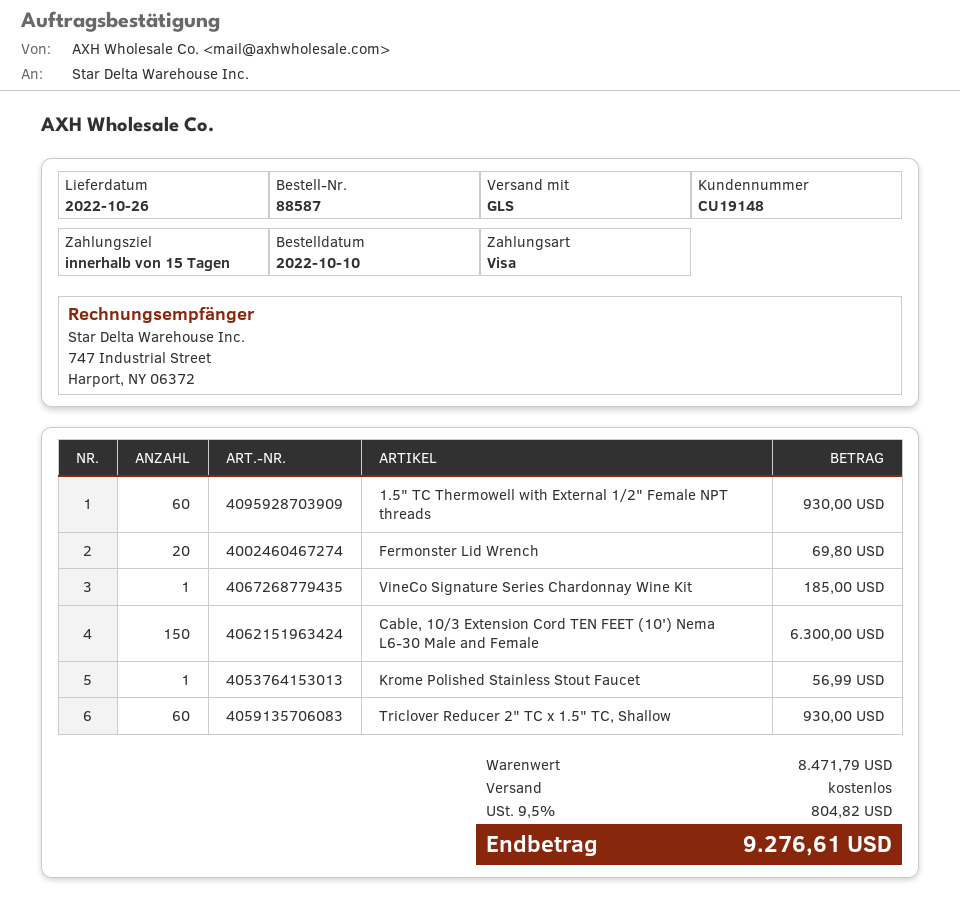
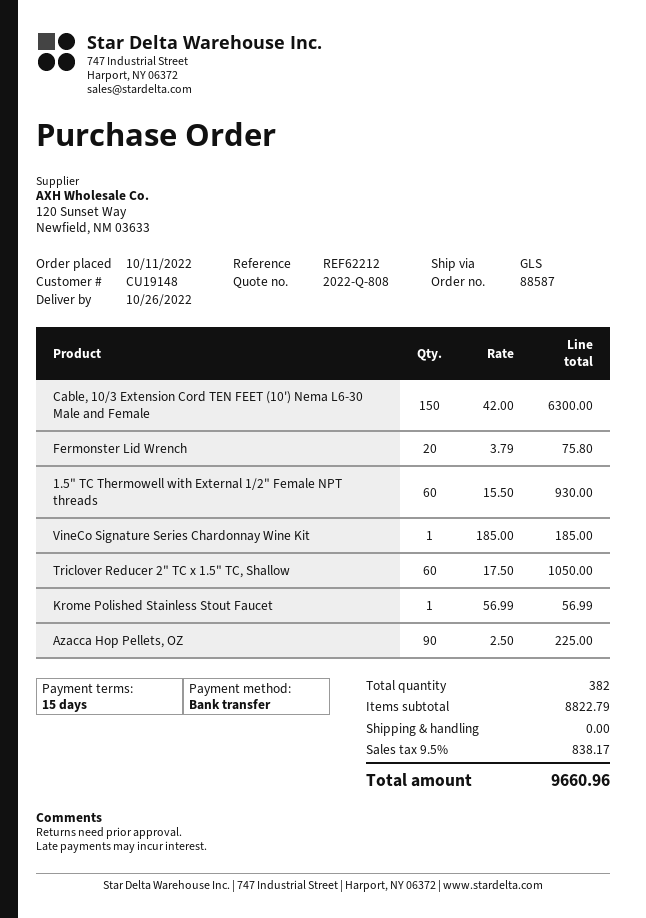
order date: 2022-10-10 -> 2022-10-11
payment method: Visa -> bank transfer
Fermonster Lid Wrench: 20 for 69.80 -> 20 for 75.80
Triclover Reducer 2" TC x 1.5" TC, Shallow: 60 for 930.00 -> 60 for 1050.00
Azacca Hop Pellets, OZ: none -> 90 for 225.00
subtotal: 8471.79 -> 8822.79
tax: 9.5% = 804.82 -> 9.5% = 838.17
total: 9276.61 -> 9660.96

